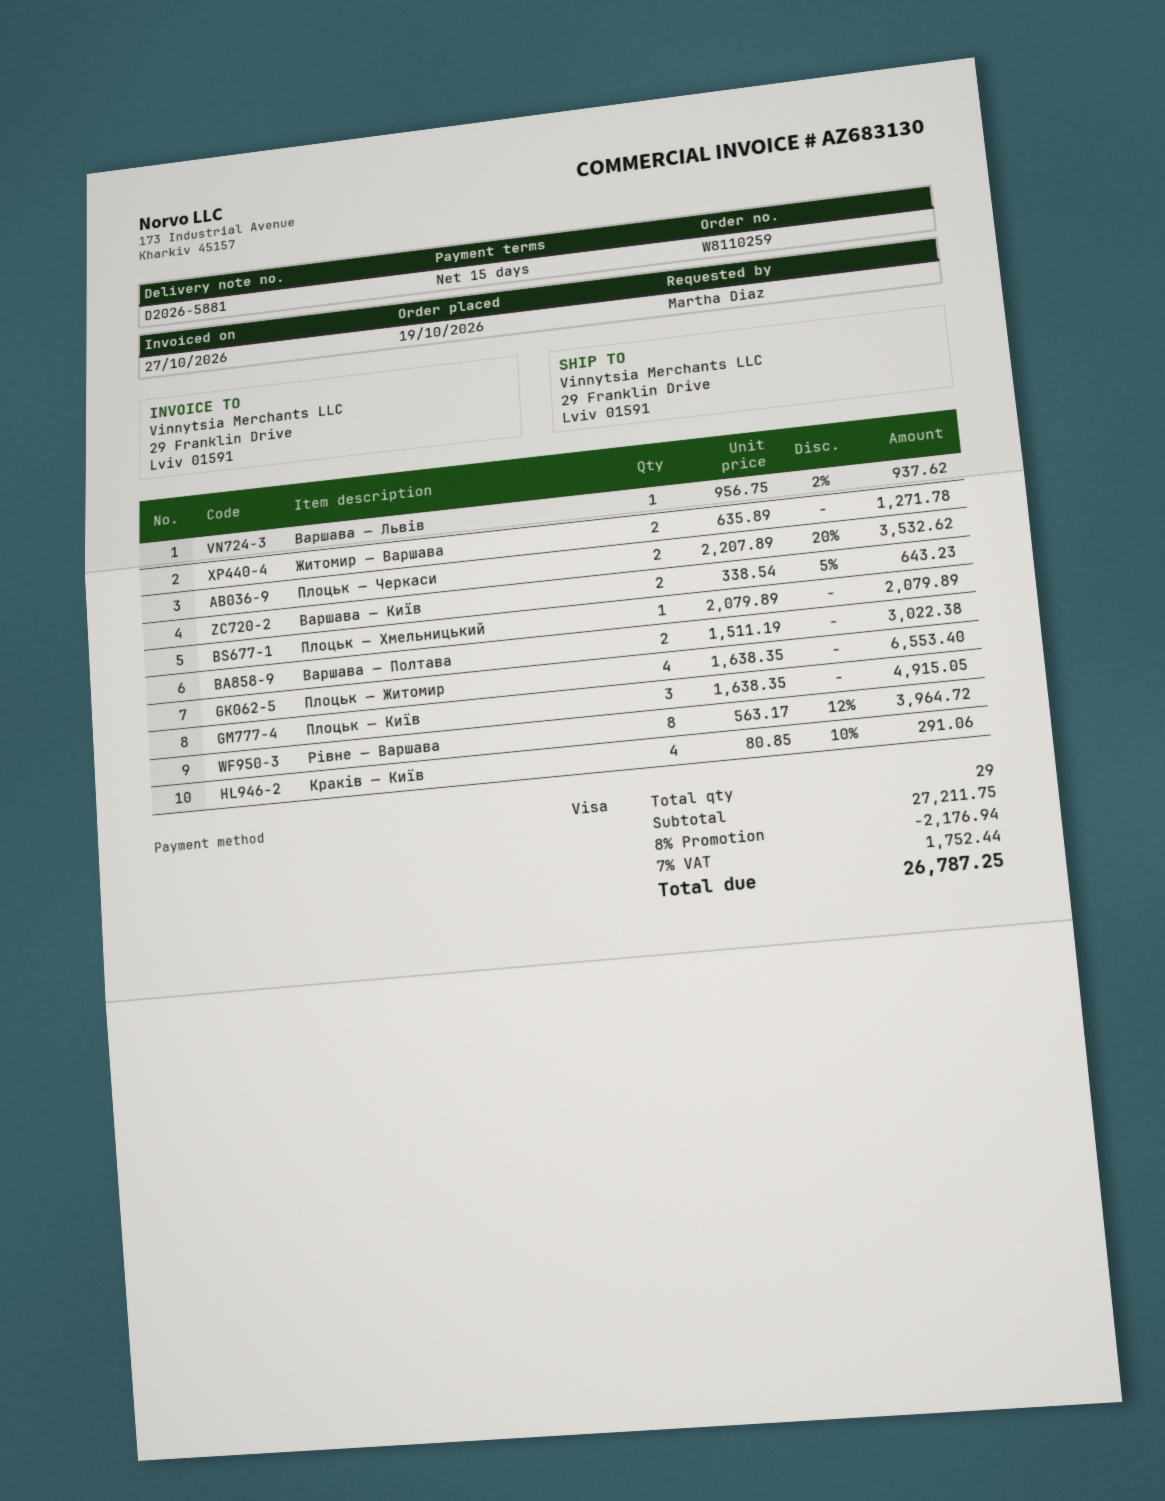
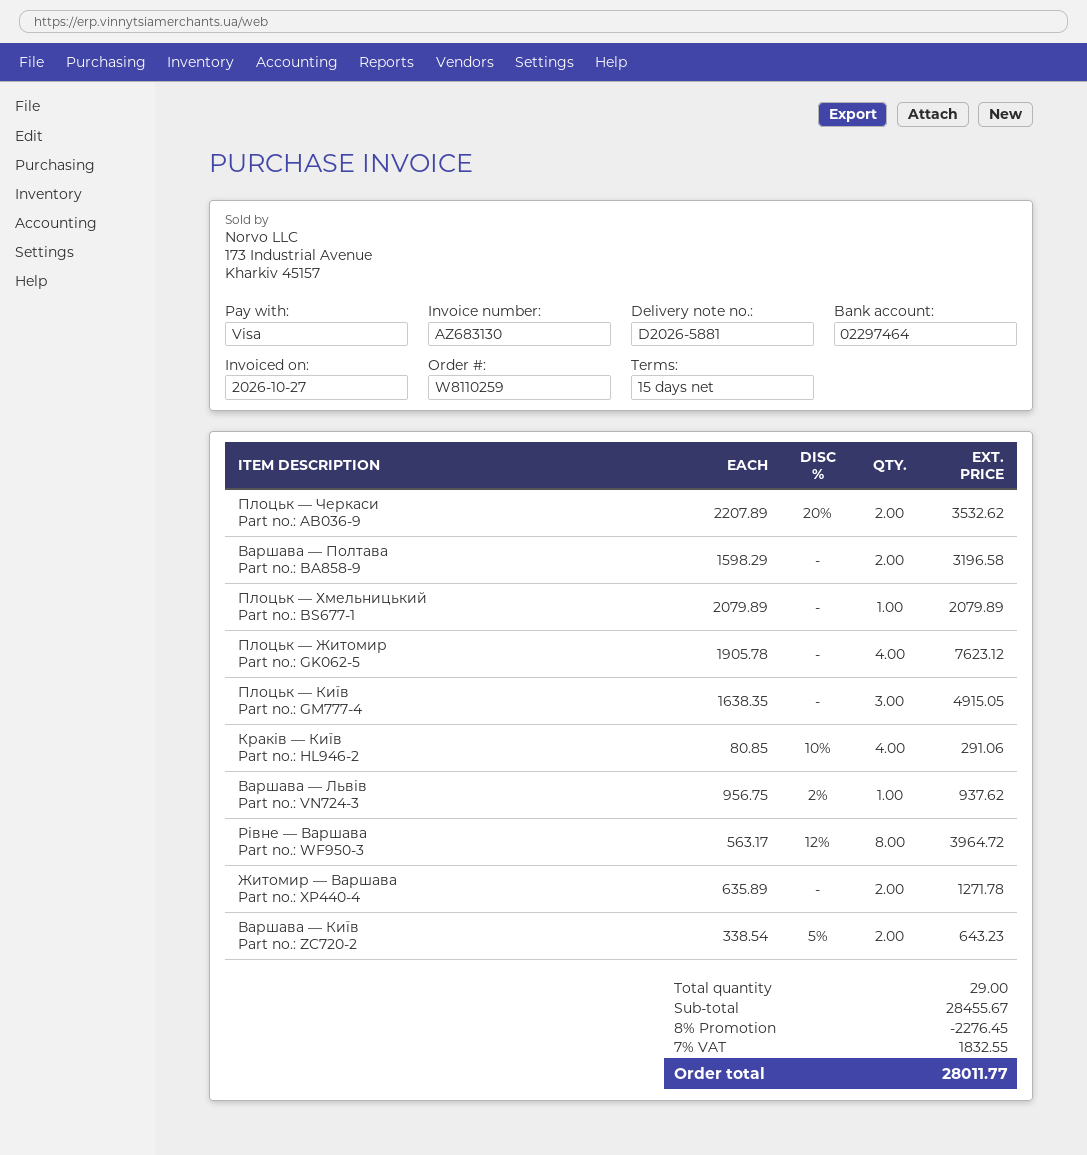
Варшава — Полтава: 2 x 1511.19 = 3022.38 -> 2 x 1598.29 = 3196.58
Плоцьк — Житомир: 4 x 1638.35 = 6553.40 -> 4 x 1905.78 = 7623.12
subtotal: 27211.75 -> 28455.67
discount: 8% = 2176.94 -> 8% = 2276.45
tax: 7% = 1752.44 -> 7% = 1832.55
total: 26787.25 -> 28011.77

